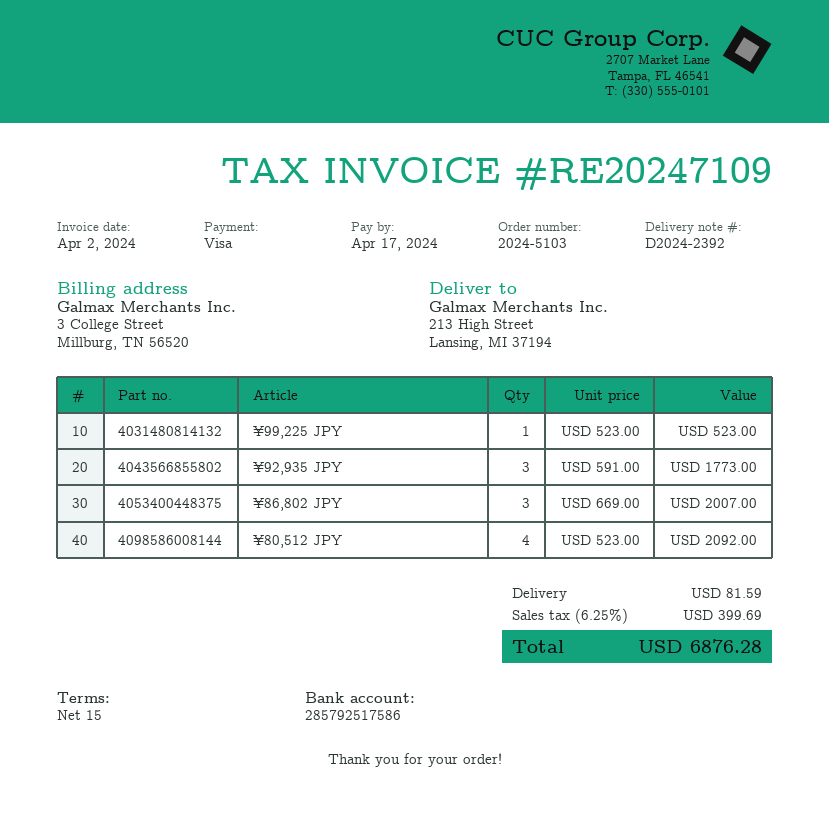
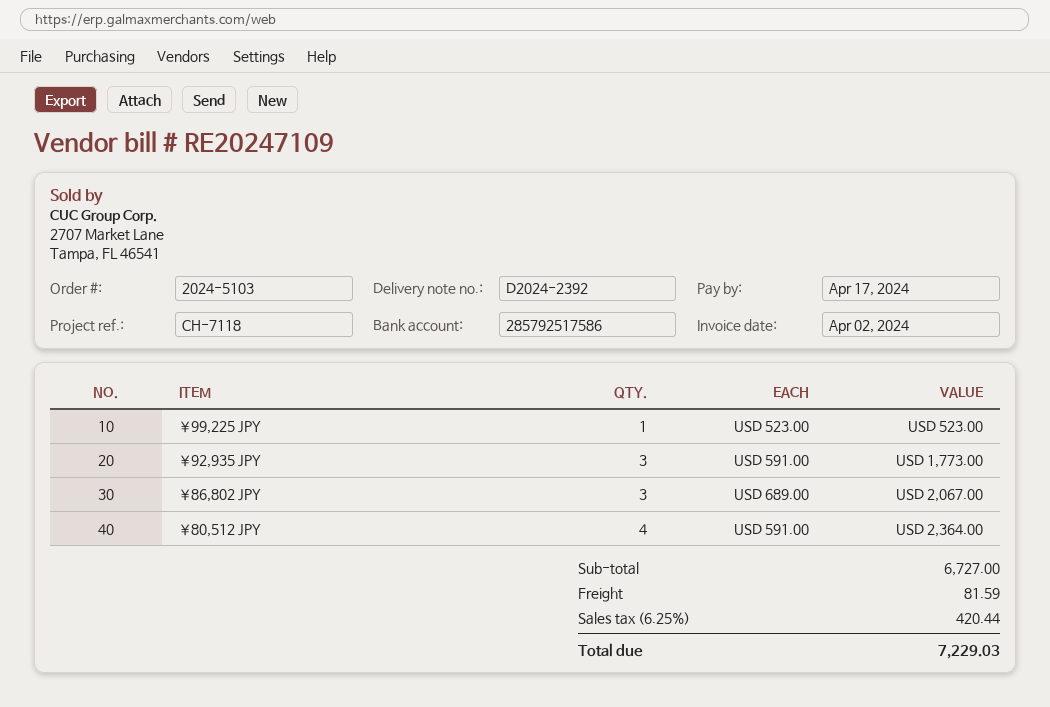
¥86,802 JPY: 3 x 669.00 = 2007.00 -> 3 x 689.00 = 2067.00
¥80,512 JPY: 4 x 523.00 = 2092.00 -> 4 x 591.00 = 2364.00
tax: 6.25% = 399.69 -> 6.25% = 420.44
total: 6876.28 -> 7229.03

